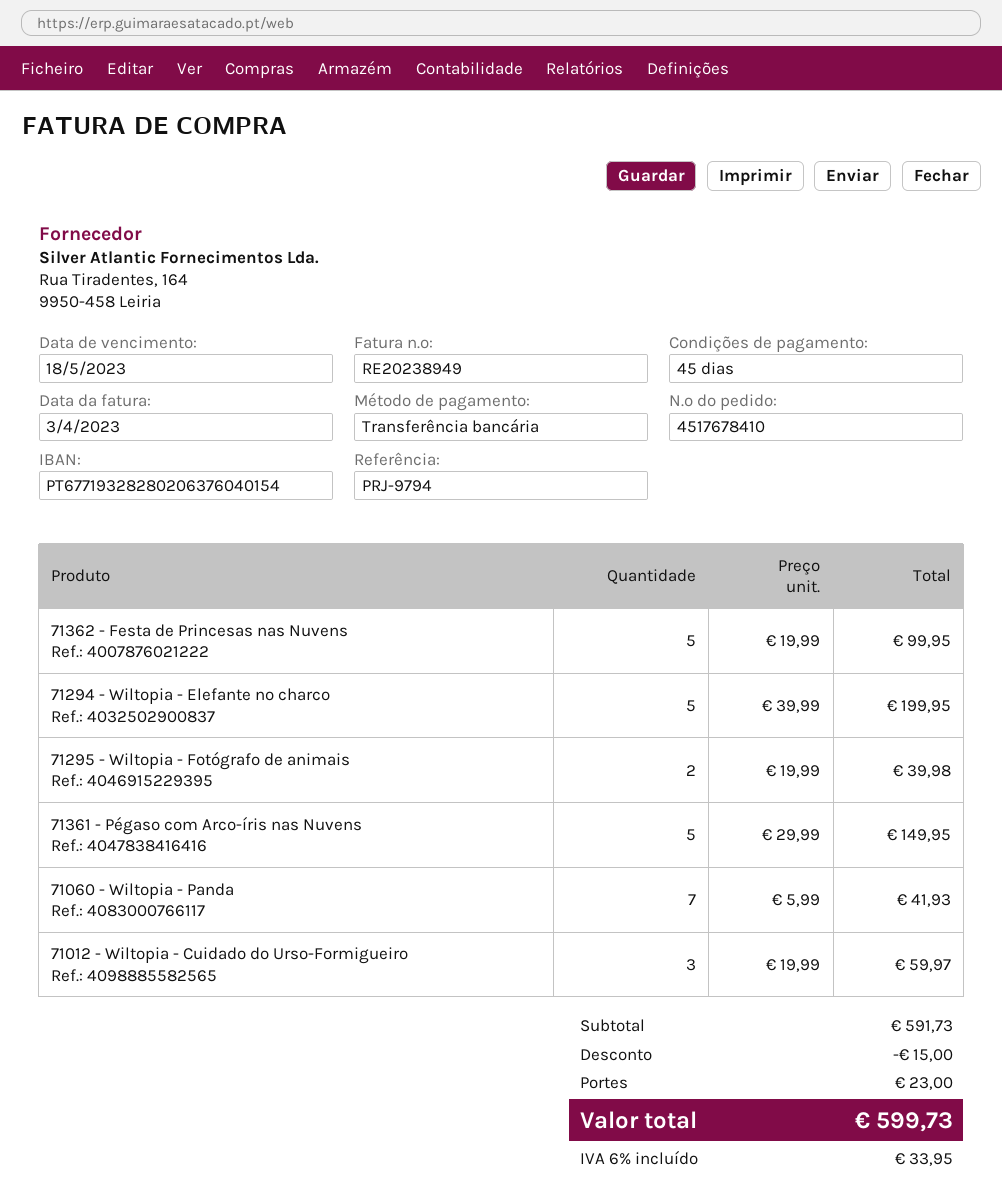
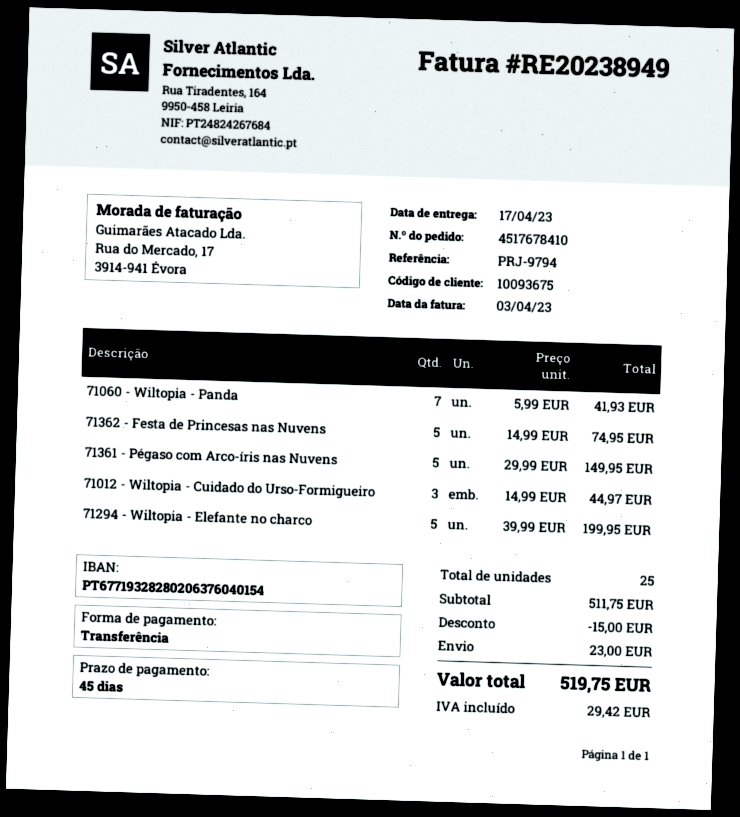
71362 - Festa de Princesas nas Nuvens: 5 x 19.99 = 99.95 -> 5 x 14.99 = 74.95
71295 - Wiltopia - Fotógrafo de animais: 2 x 19.99 = 39.98 -> none
71012 - Wiltopia - Cuidado do Urso-Formigueiro: 3 x 19.99 = 59.97 -> 3 x 14.99 = 44.97
subtotal: 591.73 -> 511.75
tax: 33.95 -> 29.42
total: 599.73 -> 519.75

